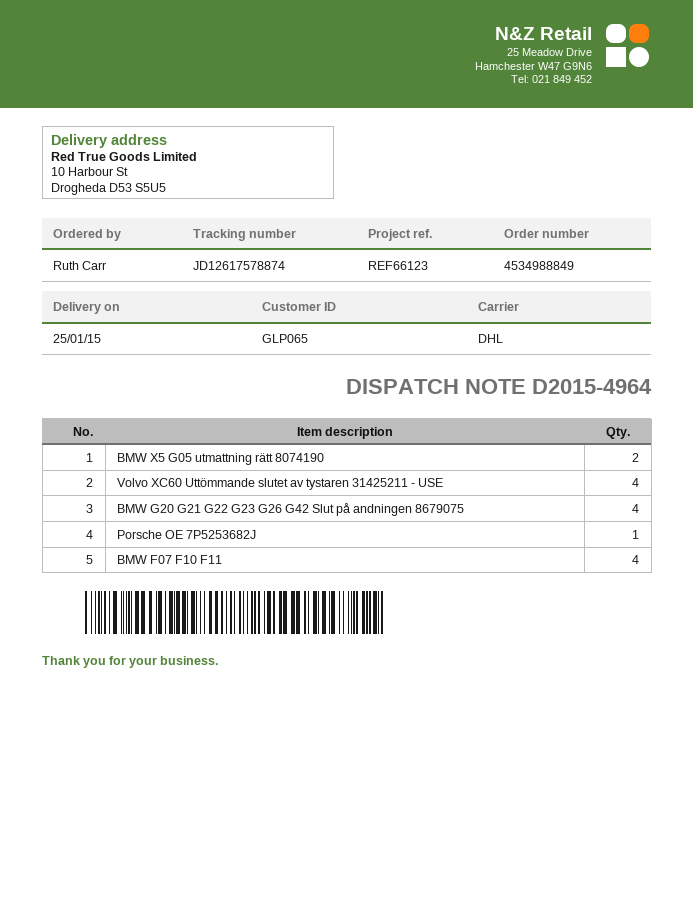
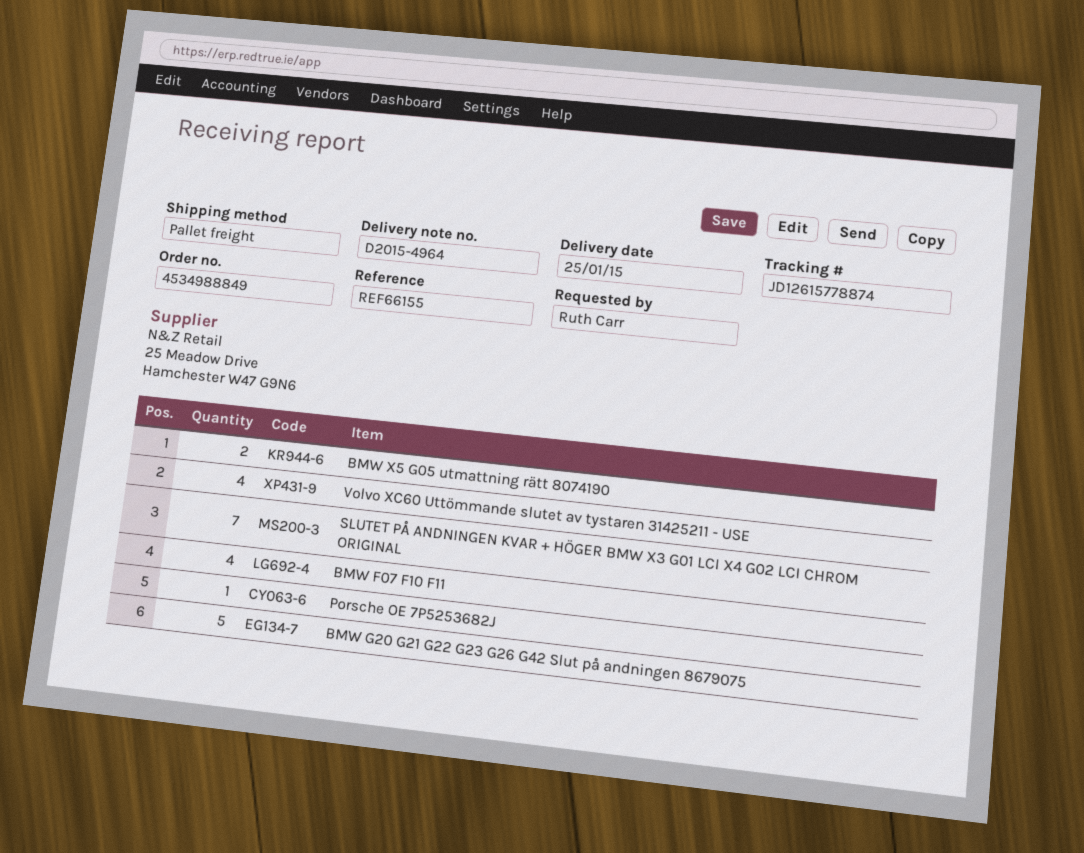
reference: REF66123 -> REF66155
shipping method: DHL -> pallet freight
tracking number: JD12617578874 -> JD12615778874
BMW G20 G21 G22 G23 G26 G42 Slut på andningen 8679075: 4 -> 5
SLUTET PÅ ANDNINGEN KVAR + HÖGER BMW X3 G01 LCI X4 G02 LCI CHROM ORIGINAL: none -> 7

